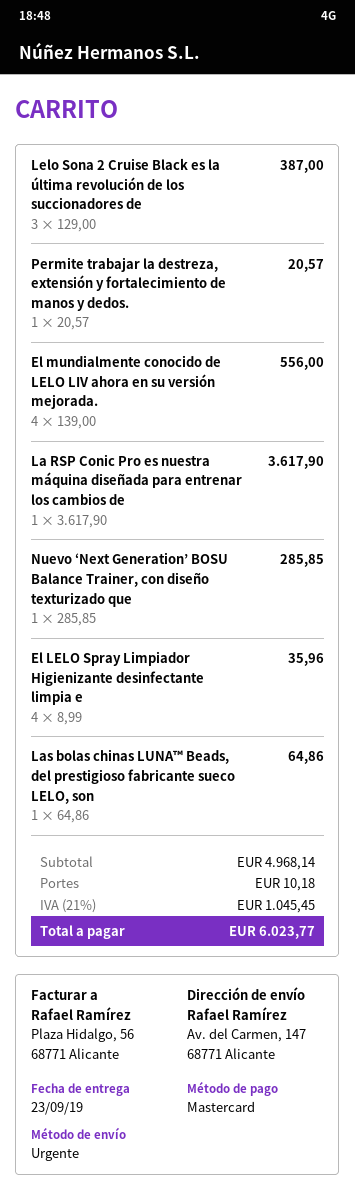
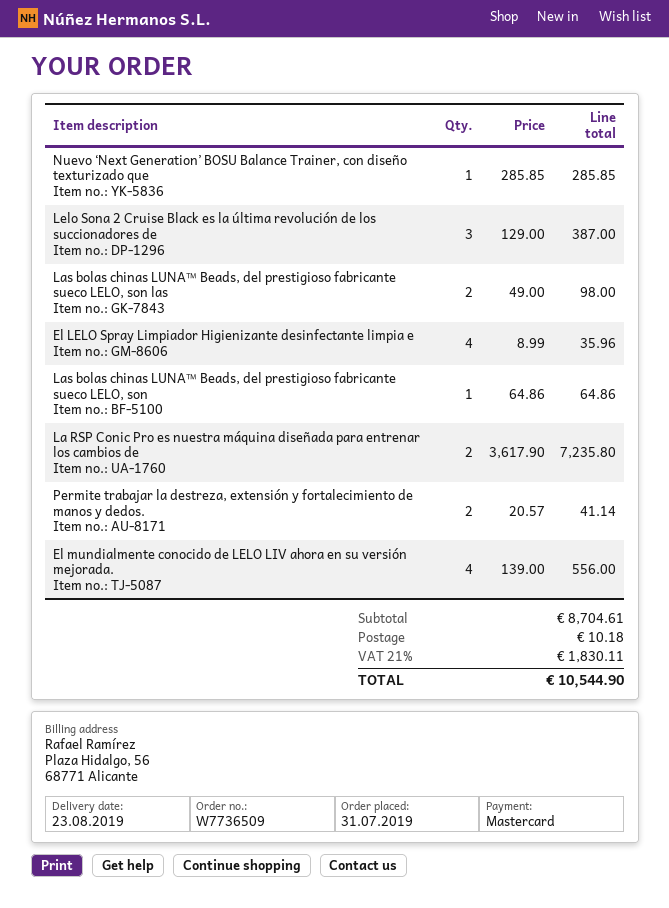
delivery date: 2019-09-23 -> 2019-08-23
Permite trabajar la destreza, extensión y fortalecimiento de manos y dedos.: 1 x 20.57 = 20.57 -> 2 x 20.57 = 41.14
La RSP Conic Pro es nuestra máquina diseñada para entrenar los cambios de: 1 x 3617.90 = 3617.90 -> 2 x 3617.90 = 7235.80
Las bolas chinas LUNA™ Beads, del prestigioso fabricante sueco LELO, son las: none -> 2 x 49.00 = 98.00
subtotal: 4968.14 -> 8704.61
tax: 21% = 1045.45 -> 21% = 1830.11
total: 6023.77 -> 10544.90

